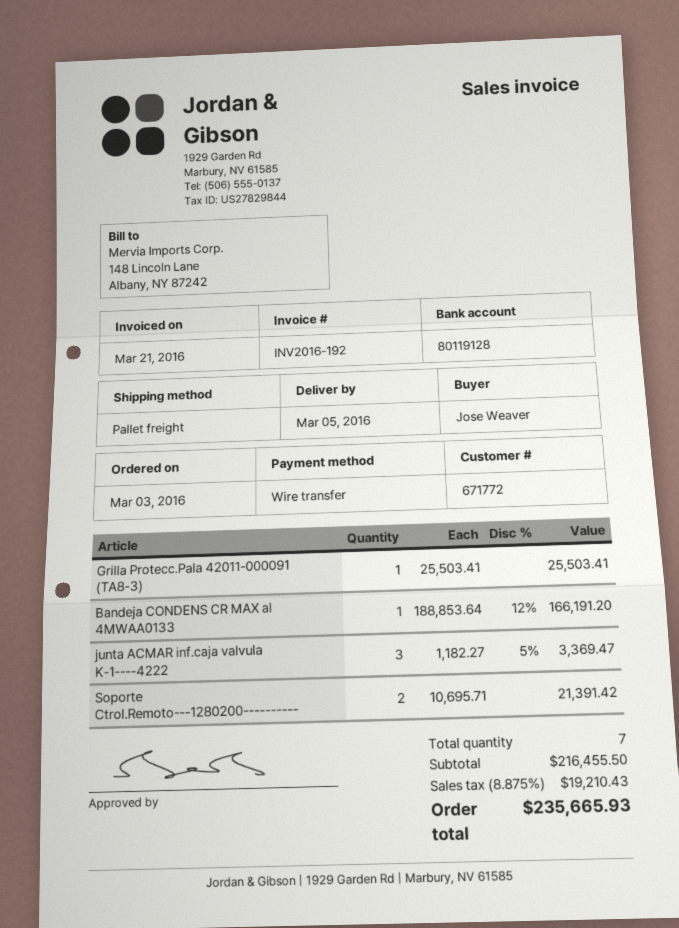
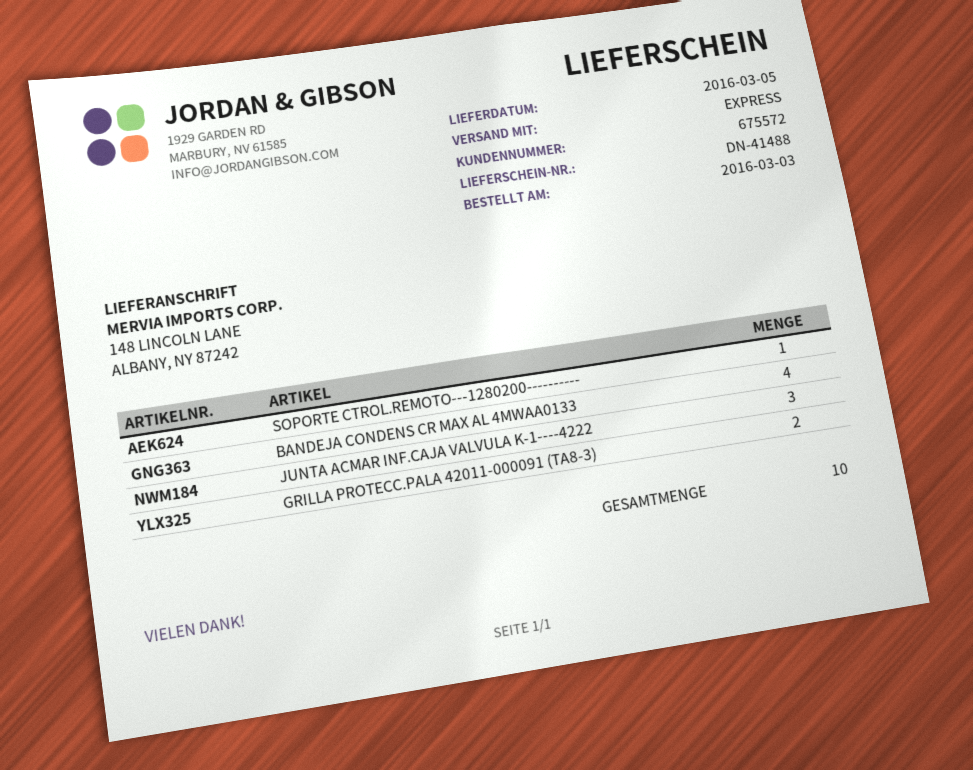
customer number: 671772 -> 675572
shipping method: pallet freight -> express
Grilla Protecc.Pala 42011-000091 (TA8-3): 1 -> 2
Bandeja CONDENS CR MAX al 4MWAA0133: 1 -> 4
Soporte Ctrol.Remoto---1280200----------: 2 -> 1
total quantity: 7 -> 10

